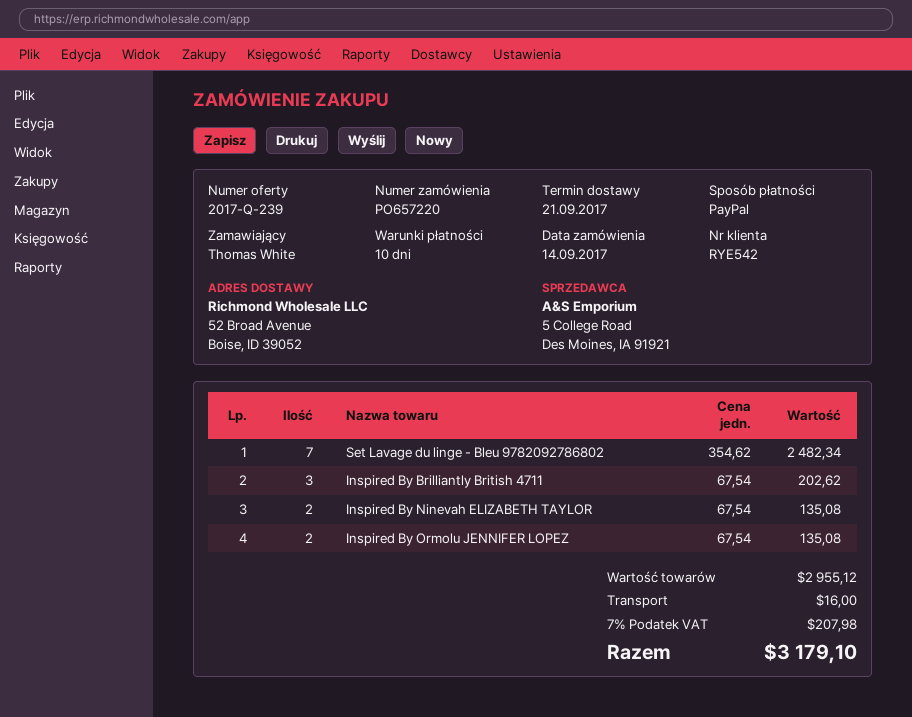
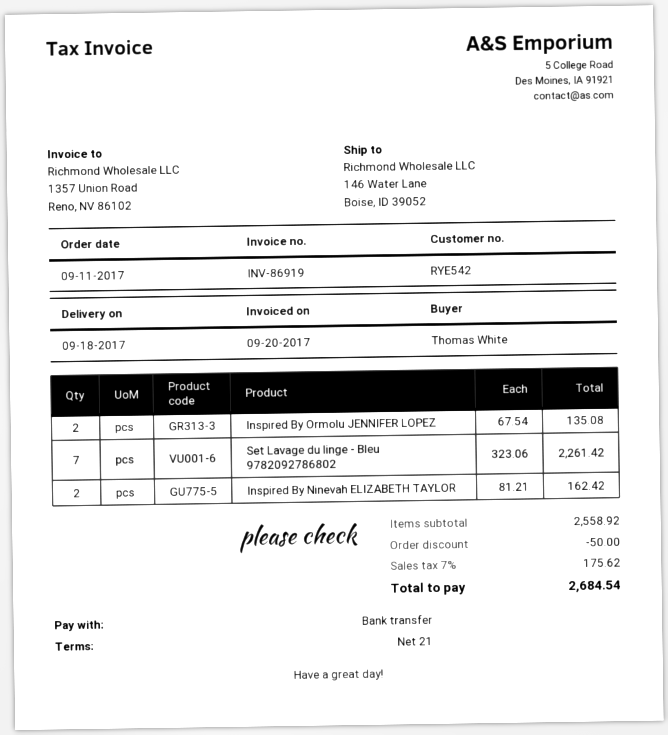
order date: 2017-09-14 -> 2017-09-11
delivery date: 2017-09-21 -> 2017-09-18
payment terms: 10 days -> 21 days
payment method: PayPal -> bank transfer
ship to: 52 Broad Avenue, Boise, ID 39052 -> 146 Water Lane, Boise, ID 39052
Set Lavage du linge - Bleu 9782092786802: 7 x 354.62 = 2482.34 -> 7 x 323.06 = 2261.42
Inspired By Brilliantly British 4711: 3 x 67.54 = 202.62 -> none
Inspired By Ninevah ELIZABETH TAYLOR: 2 x 67.54 = 135.08 -> 2 x 81.21 = 162.42
subtotal: 2955.12 -> 2558.92
discount: none -> 50.00
shipping: 16.00 -> none
tax: 7% = 207.98 -> 7% = 175.62
total: 3179.10 -> 2684.54

